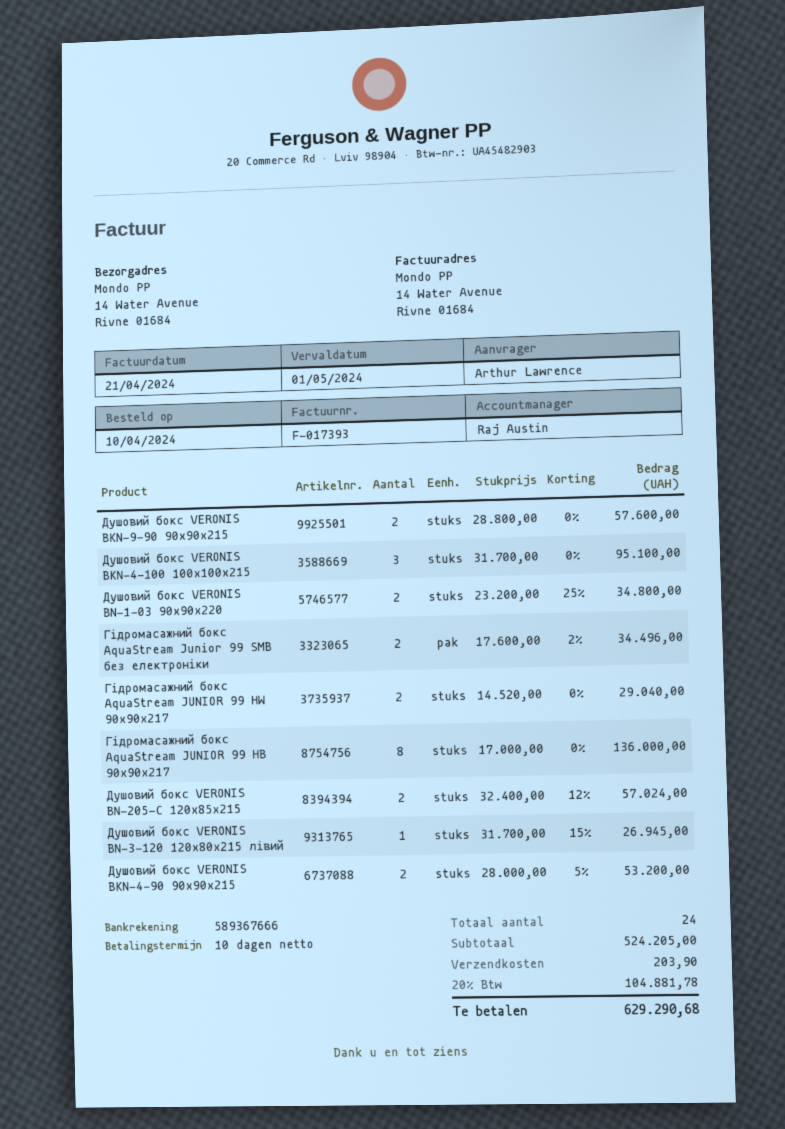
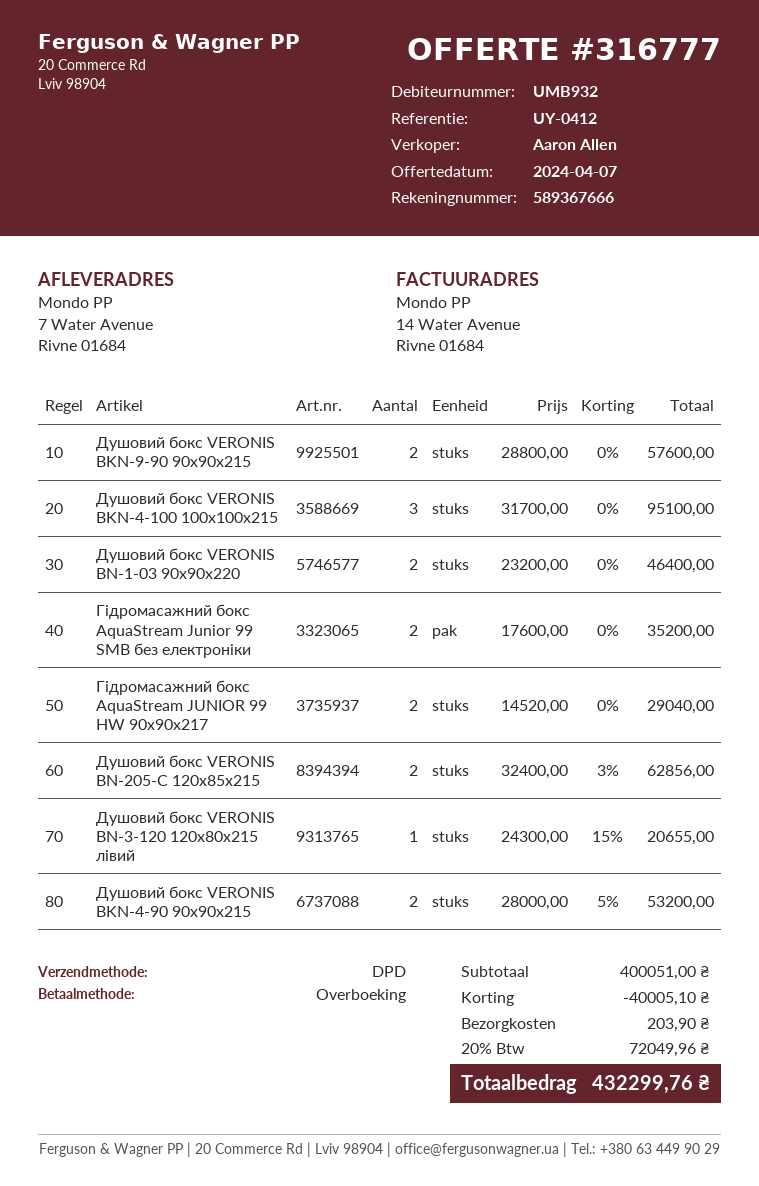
sales rep: Raj Austin -> Aaron Allen
ship to: 14 Water Avenue, Rivne 01684 -> 7 Water Avenue, Rivne 01684
Душовий бокс VERONIS BN-1-03 90х90х220: 2 x 23200.00 - 25% = 34800.00 -> 2 x 23200.00 = 46400.00
Гідромасажний бокс AquaStream Junior 99 SMB без електроніки: 2 x 17600.00 - 2% = 34496.00 -> 2 x 17600.00 = 35200.00
Гідромасажний бокс AquaStream JUNIOR 99 HB 90х90х217: 8 x 17000.00 = 136000.00 -> none
Душовий бокс VERONIS BN-205-C 120х85х215: 2 x 32400.00 - 12% = 57024.00 -> 2 x 32400.00 - 3% = 62856.00
Душовий бокс VERONIS BN-3-120 120х80х215 лівий: 1 x 31700.00 - 15% = 26945.00 -> 1 x 24300.00 - 15% = 20655.00
subtotal: 524205.00 -> 400051.00
discount: none -> 40005.10
tax: 20% = 104881.78 -> 20% = 72049.96
total: 629290.68 -> 432299.76

